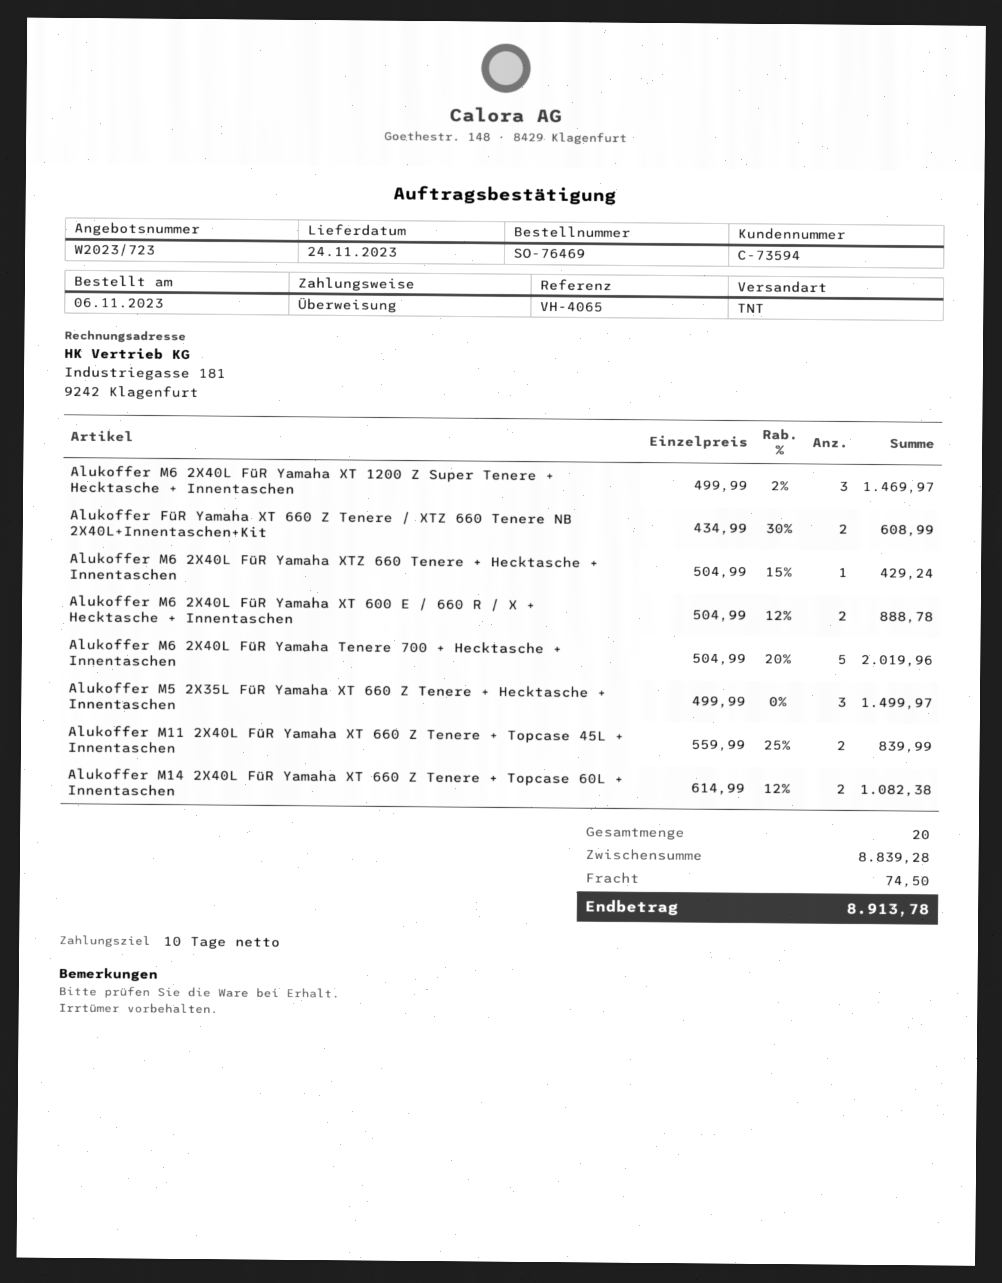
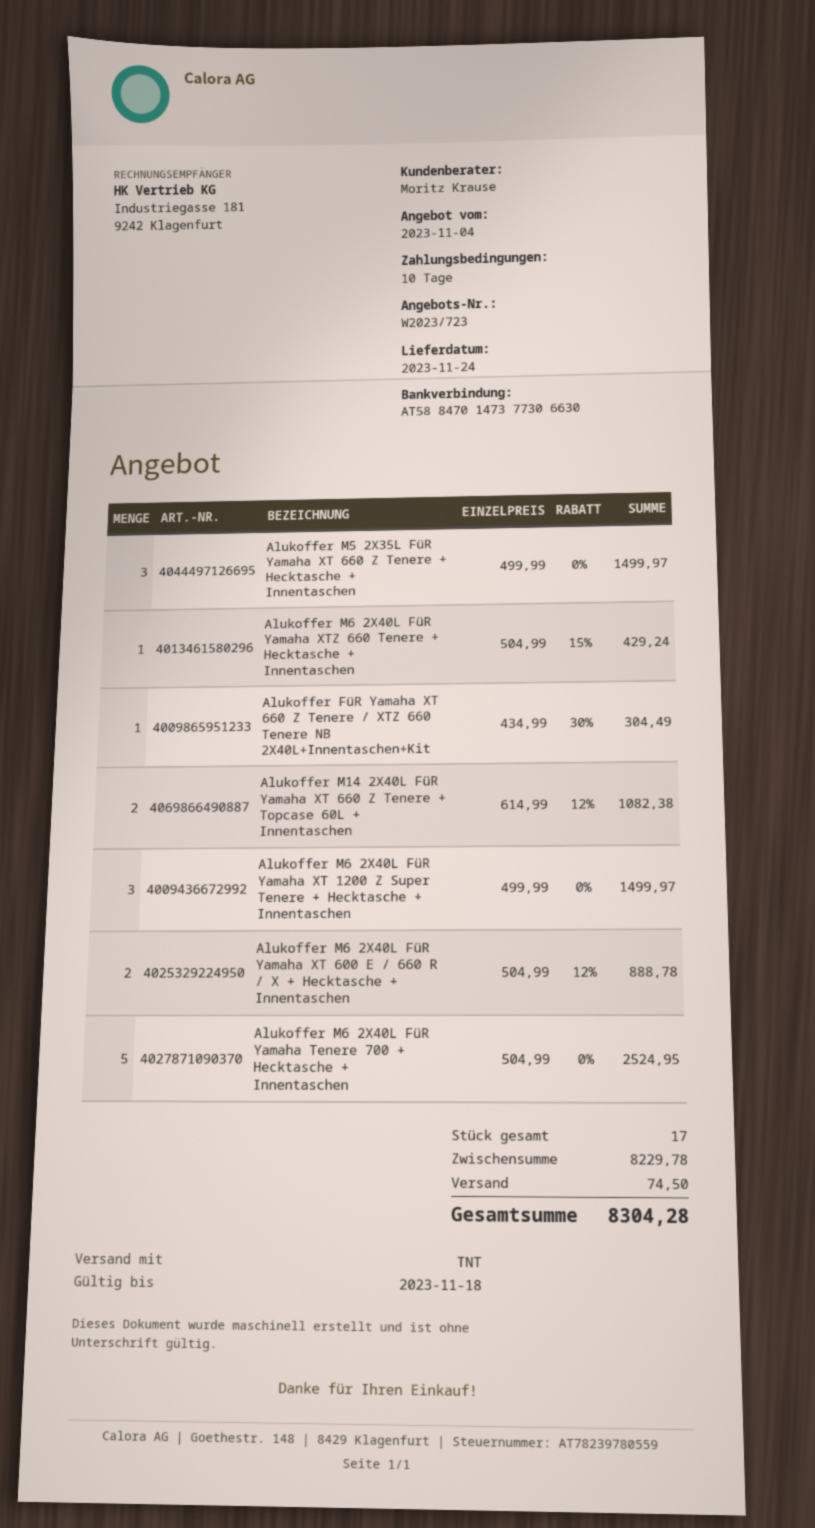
Alukoffer M6 2X40L FüR Yamaha XT 1200 Z Super Tenere + Hecktasche + Innentaschen: 3 x 499.99 - 2% = 1469.97 -> 3 x 499.99 = 1499.97
Alukoffer FüR Yamaha XT 660 Z Tenere / XTZ 660 Tenere NB 2X40L+Innentaschen+Kit: 2 x 434.99 - 30% = 608.99 -> 1 x 434.99 - 30% = 304.49
Alukoffer M6 2X40L FüR Yamaha Tenere 700 + Hecktasche + Innentaschen: 5 x 504.99 - 20% = 2019.96 -> 5 x 504.99 = 2524.95
Alukoffer M11 2X40L FüR Yamaha XT 660 Z Tenere + Topcase 45L + Innentaschen: 2 x 559.99 - 25% = 839.99 -> none
total quantity: 20 -> 17
subtotal: 8839.28 -> 8229.78
total: 8913.78 -> 8304.28

